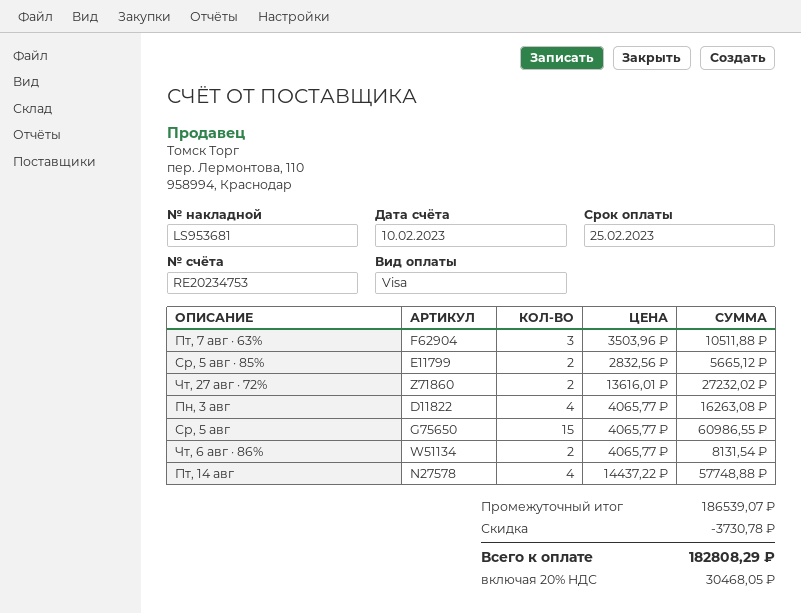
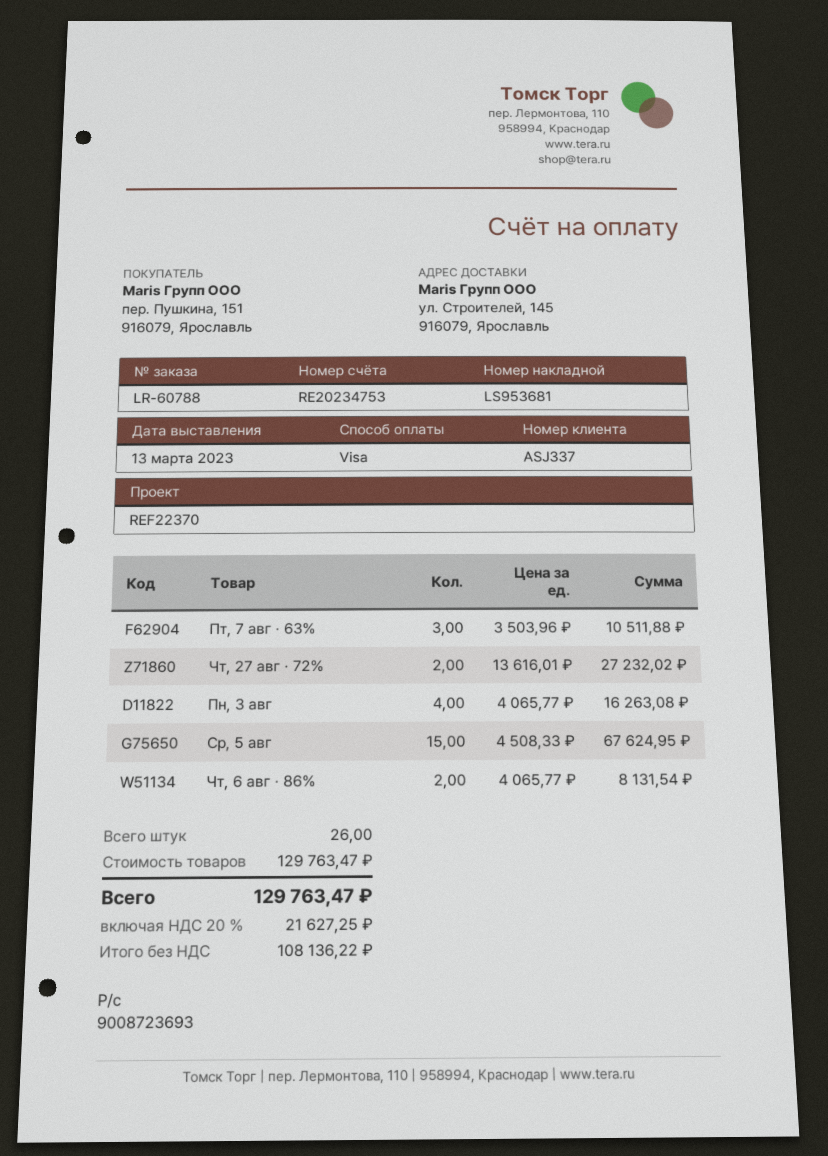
invoice date: 2023-02-10 -> 2023-03-13
Ср, 5 авг · 85%: 2 x 2832.56 = 5665.12 -> none
Ср, 5 авг: 15 x 4065.77 = 60986.55 -> 15 x 4508.33 = 67624.95
Пт, 14 авг: 4 x 14437.22 = 57748.88 -> none
subtotal: 186539.07 -> 129763.47
discount: 3730.78 -> none
tax: 20% = 30468.05 -> 20% = 21627.25
total: 182808.29 -> 129763.47

